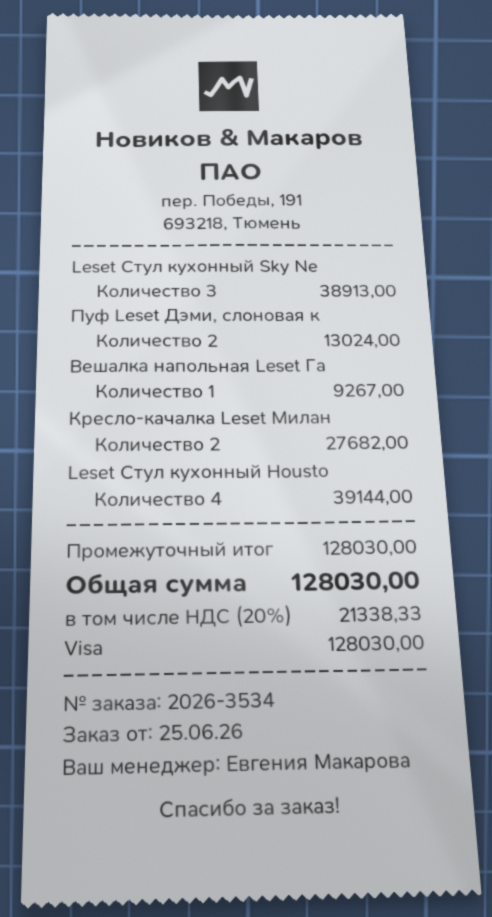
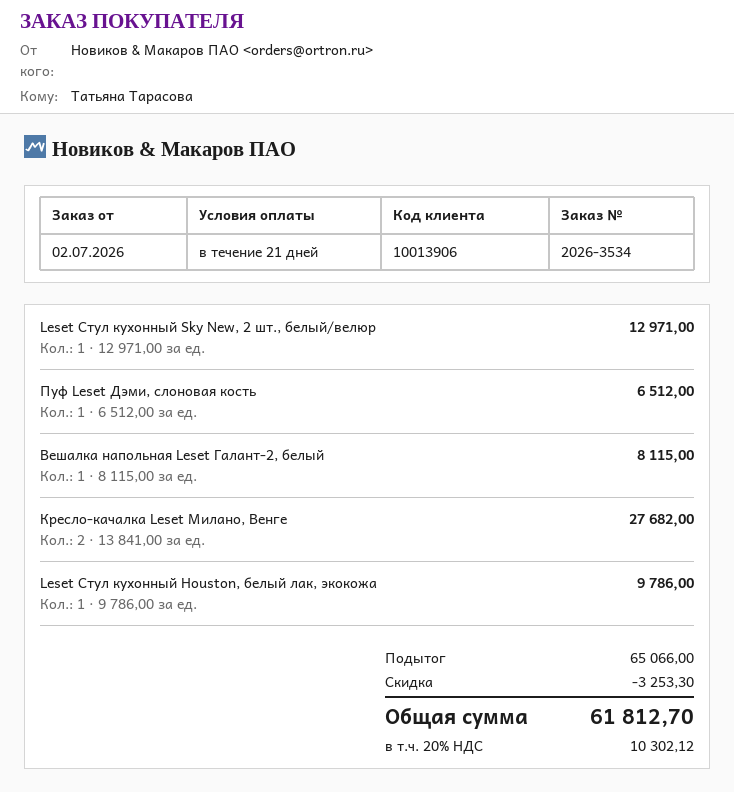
order date: 2026-06-25 -> 2026-07-02
Leset Стул кухонный Sky Ne: 3 for 38913.00 -> 1 for 12971.00
Пуф Leset Дэми, слоновая к: 2 for 13024.00 -> 1 for 6512.00
Вешалка напольная Leset Га: 1 for 9267.00 -> 1 for 8115.00
Leset Стул кухонный Housto: 4 for 39144.00 -> 1 for 9786.00
subtotal: 128030.00 -> 65066.00
discount: none -> 3253.30
tax: 20% = 21338.33 -> 20% = 10302.12
total: 128030.00 -> 61812.70

